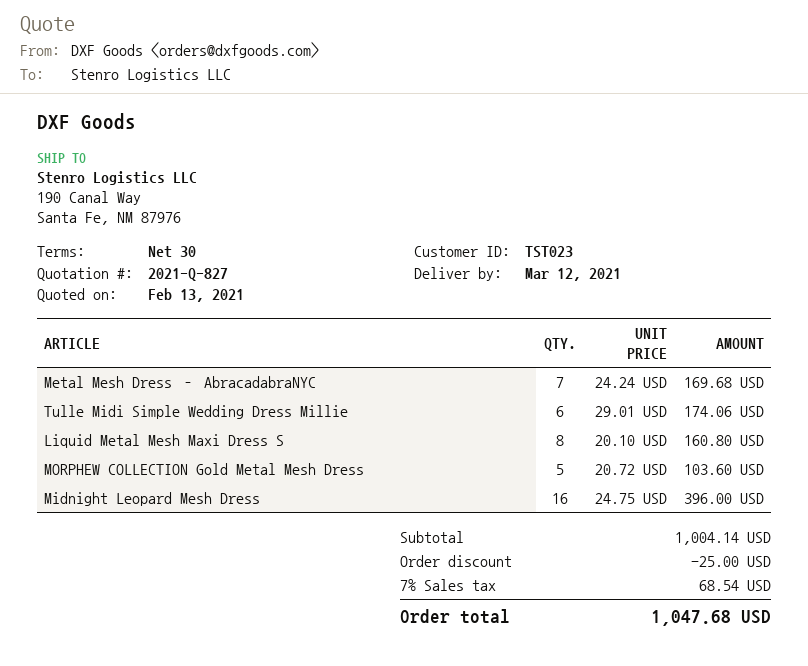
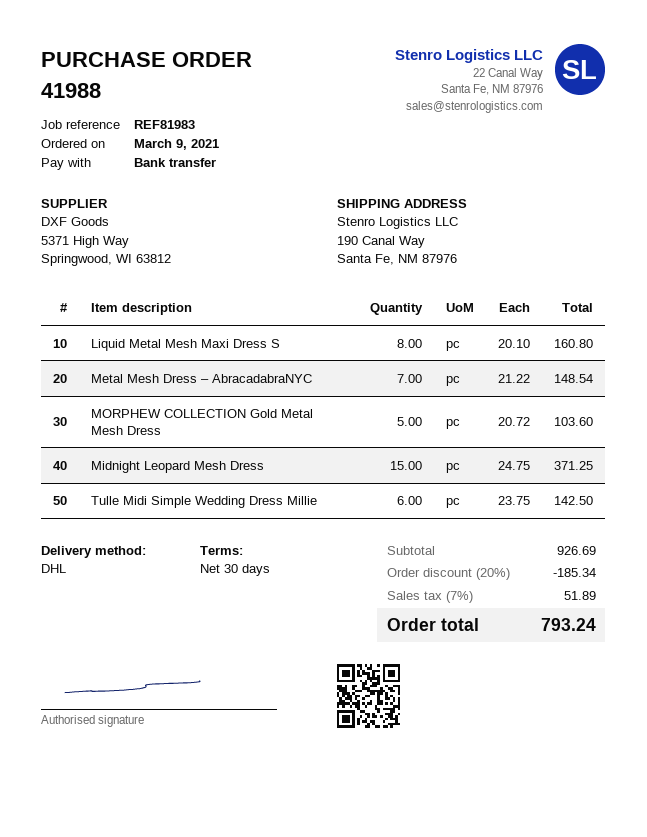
Metal Mesh Dress – AbracadabraNYC: 7 x 24.24 = 169.68 -> 7 x 21.22 = 148.54
Tulle Midi Simple Wedding Dress Millie: 6 x 29.01 = 174.06 -> 6 x 23.75 = 142.50
Midnight Leopard Mesh Dress: 16 x 24.75 = 396.00 -> 15 x 24.75 = 371.25
subtotal: 1004.14 -> 926.69
discount: 25.00 -> 185.34
tax: 7% = 68.54 -> 7% = 51.89
total: 1047.68 -> 793.24

